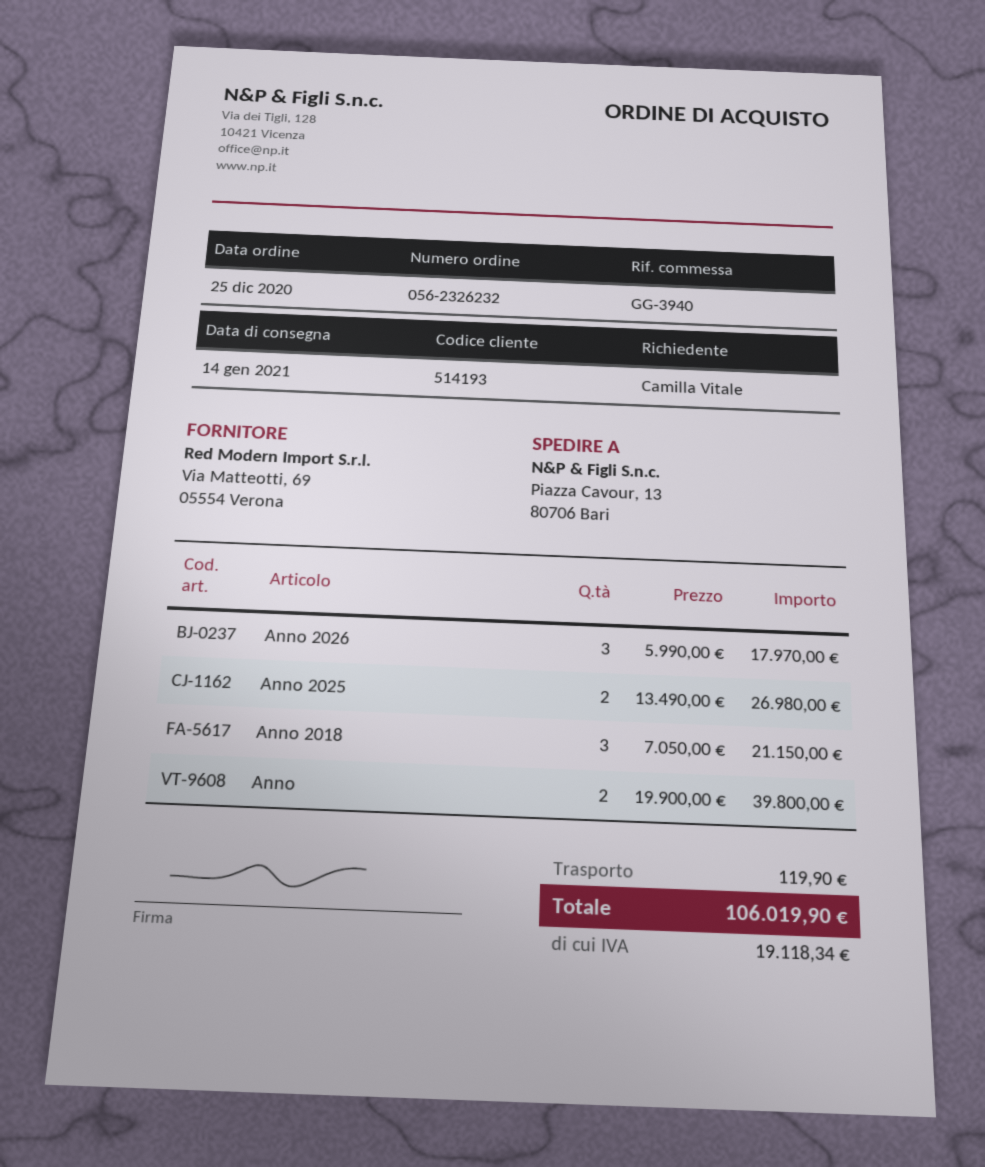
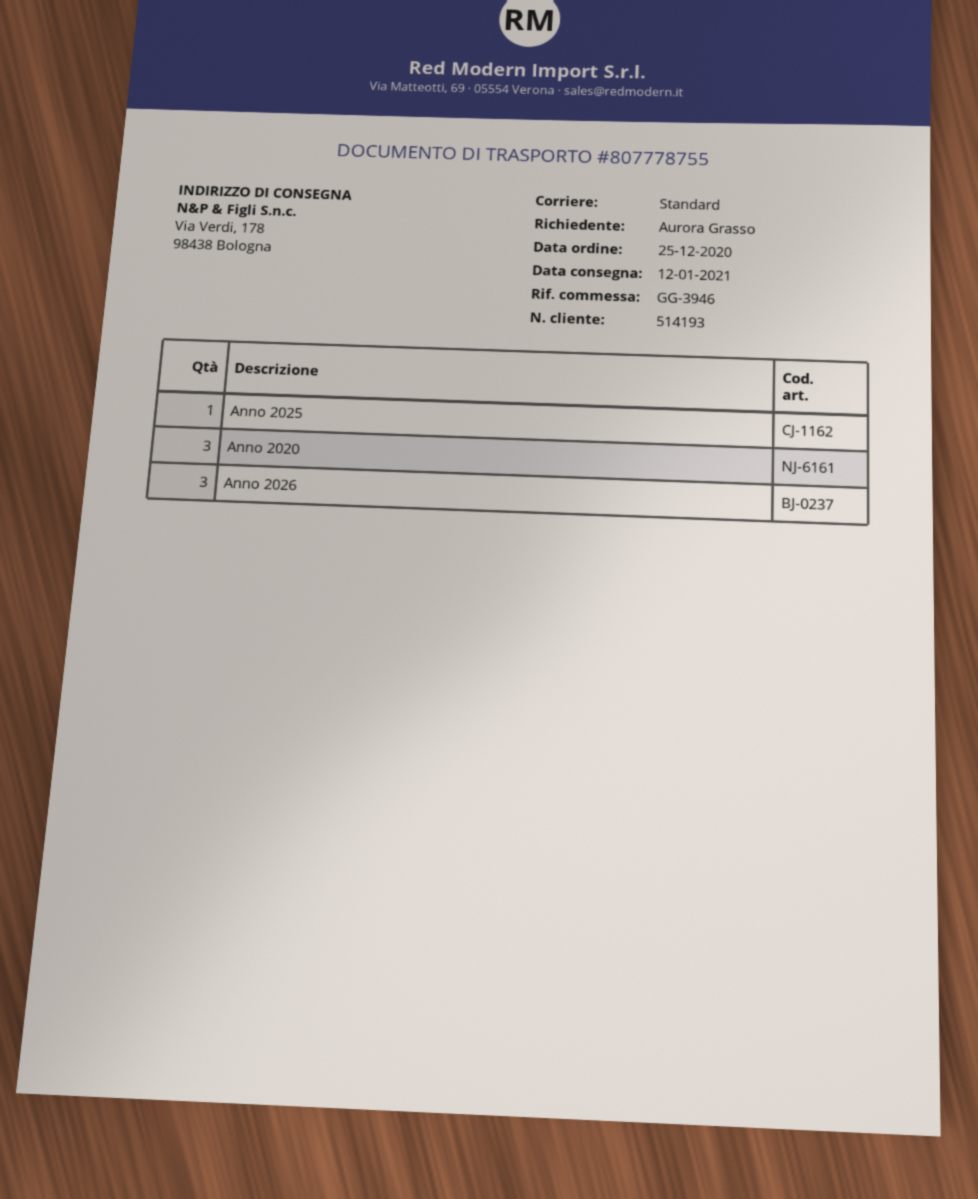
delivery date: 2021-01-14 -> 2021-01-12
reference: GG-3940 -> GG-3946
ordered by: Camilla Vitale -> Aurora Grasso
ship to: Piazza Cavour, 13, 80706 Bari -> Via Verdi, 178, 98438 Bologna
Anno 2025: 2 -> 1
Anno 2018: 3 -> none
Anno: 2 -> none
Anno 2020: none -> 3

